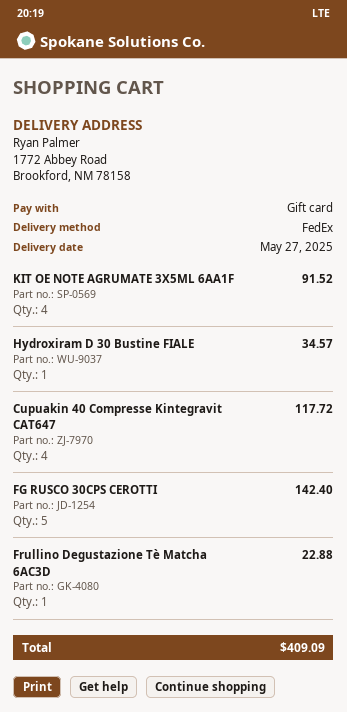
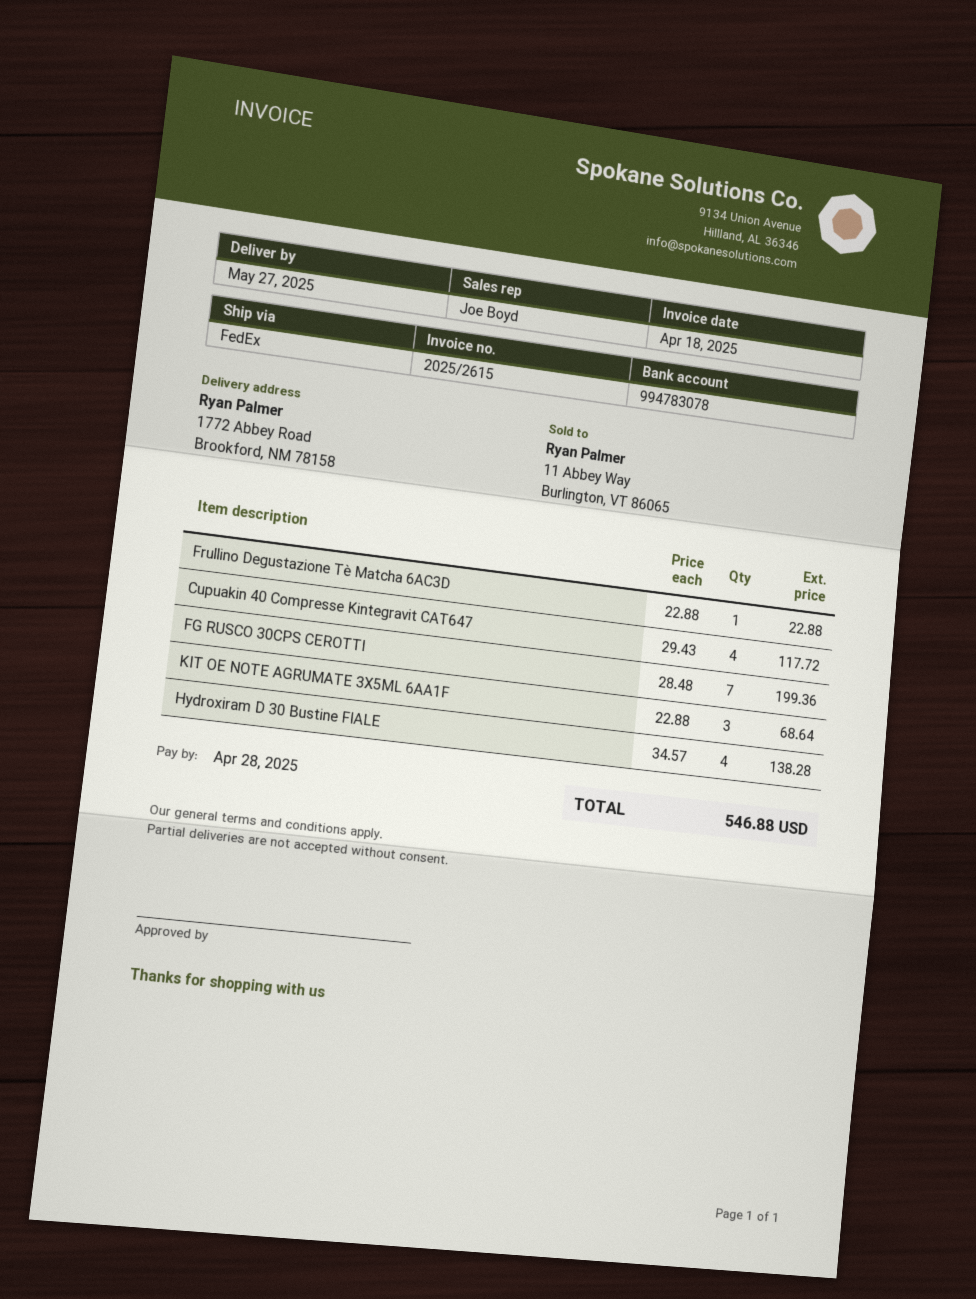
KIT OE NOTE AGRUMATE 3X5ML 6AA1F: 4 for 91.52 -> 3 for 68.64
Hydroxiram D 30 Bustine FIALE: 1 for 34.57 -> 4 for 138.28
FG RUSCO 30CPS CEROTTI: 5 for 142.40 -> 7 for 199.36
total: 409.09 -> 546.88

